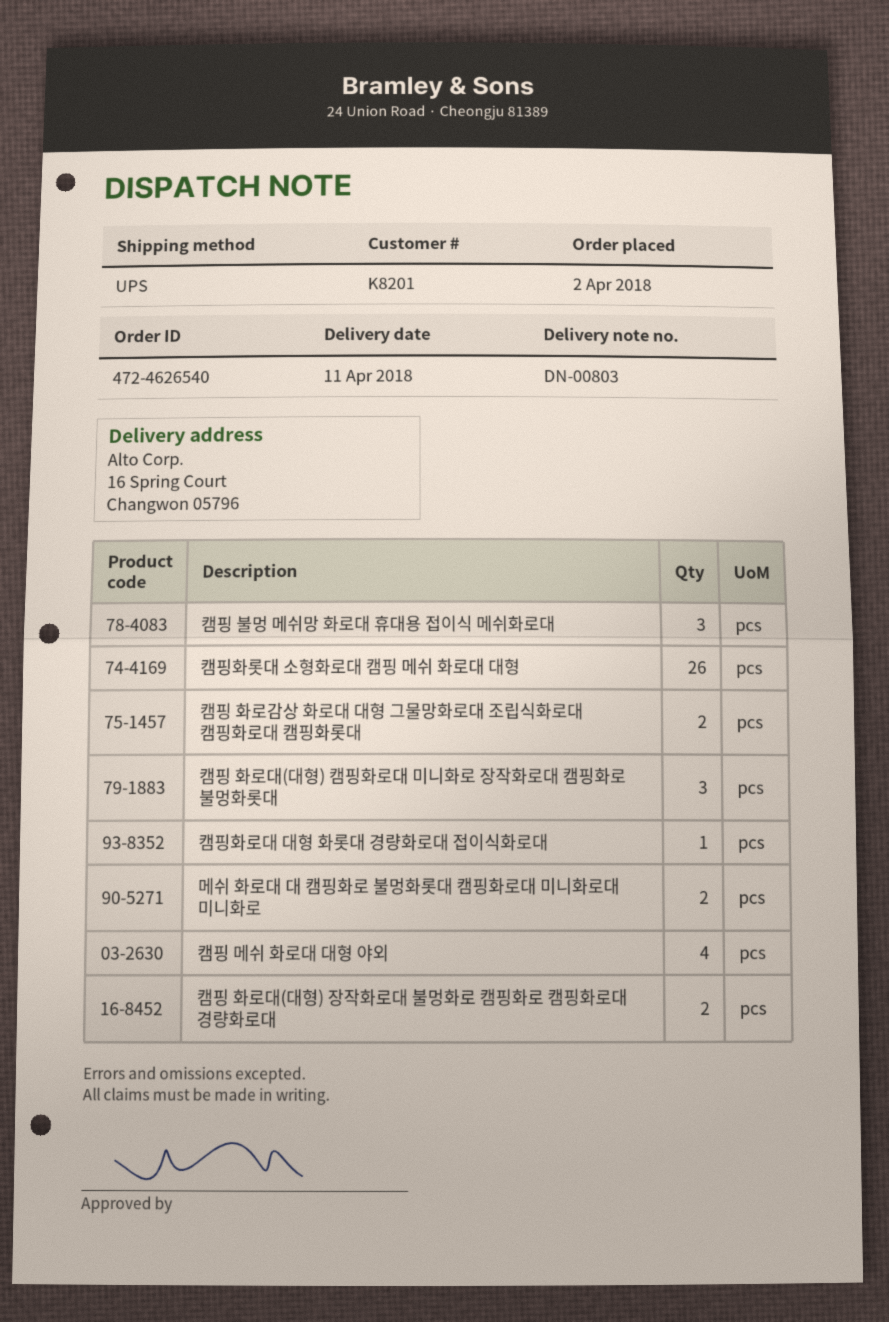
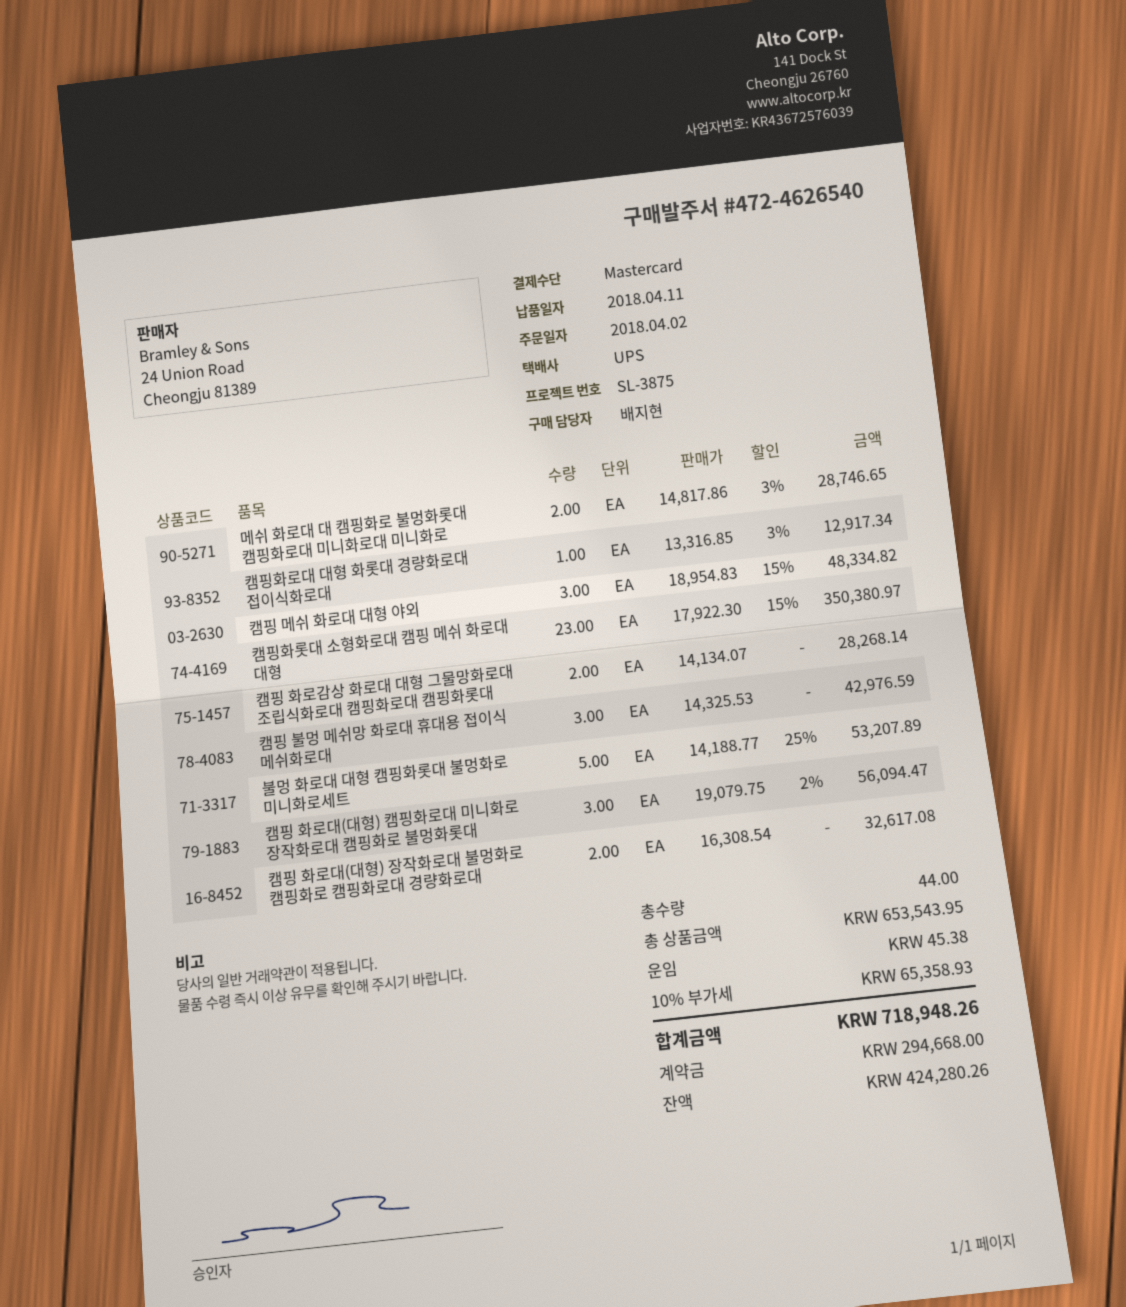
캠핑화롯대 소형화로대 캠핑 메쉬 화로대 대형: 26 -> 23
캠핑 메쉬 화로대 대형 야외: 4 -> 3
불멍 화로대 대형 캠핑화롯대 불멍화로 미니화로세트: none -> 5

